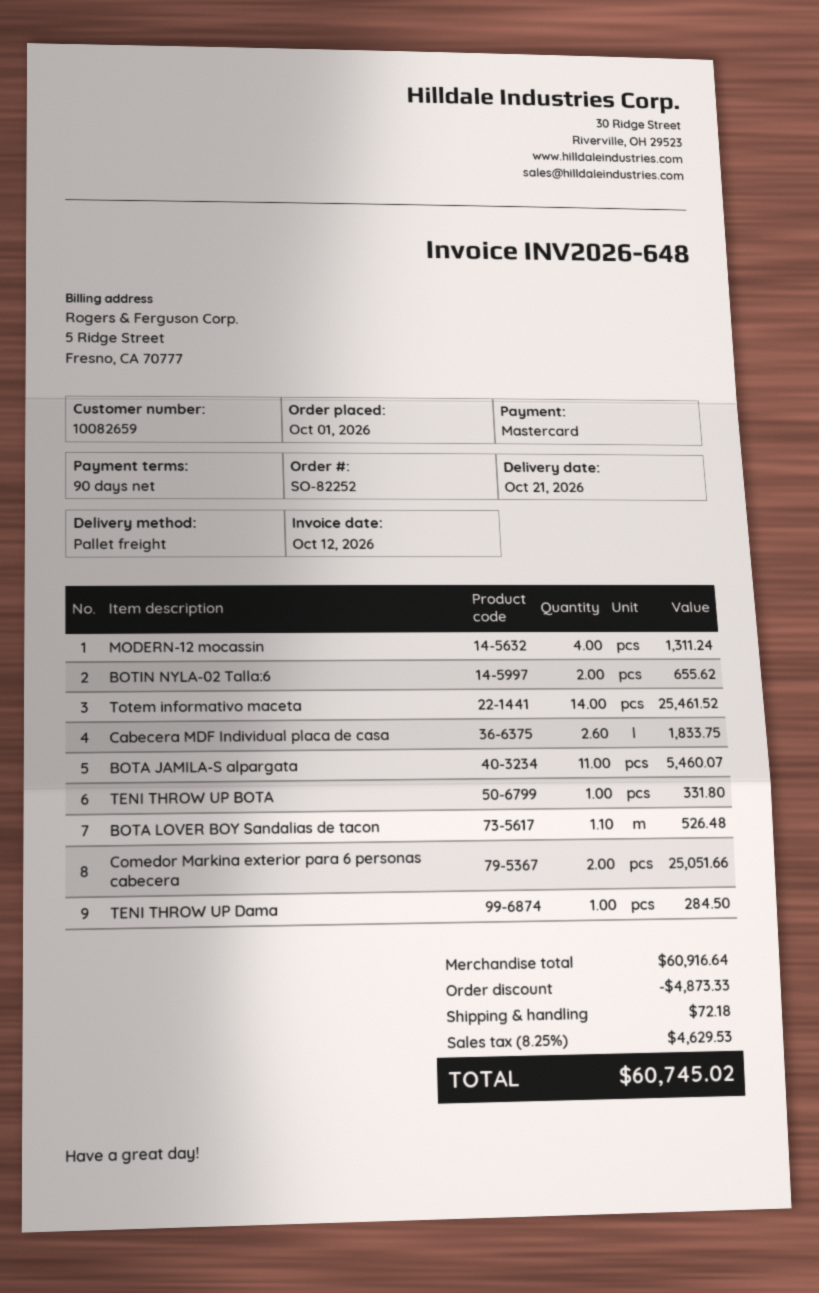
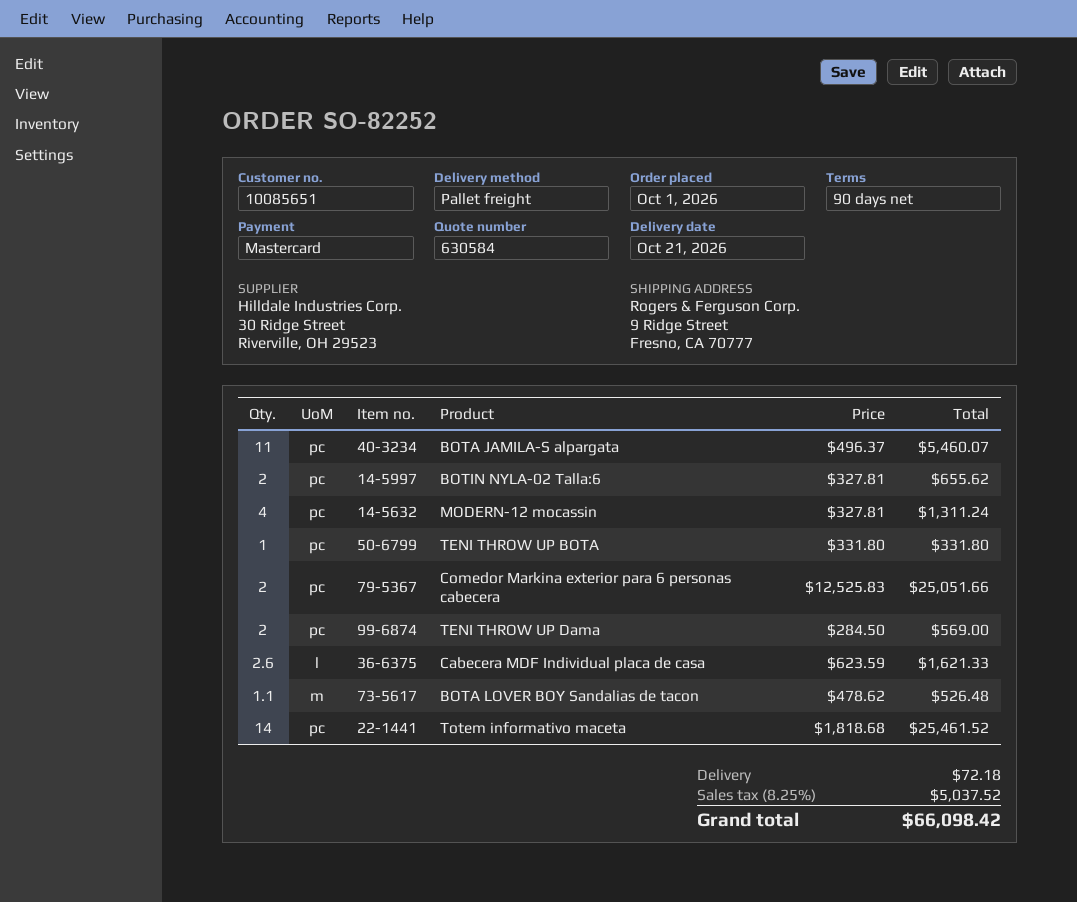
customer number: 10082659 -> 10085651
Cabecera MDF Individual placa de casa: 2.6 for 1833.75 -> 2.6 for 1621.33
TENI THROW UP Dama: 1 for 284.50 -> 2 for 569.00
discount: 4873.33 -> none
tax: 8.25% = 4629.53 -> 8.25% = 5037.52
total: 60745.02 -> 66098.42

